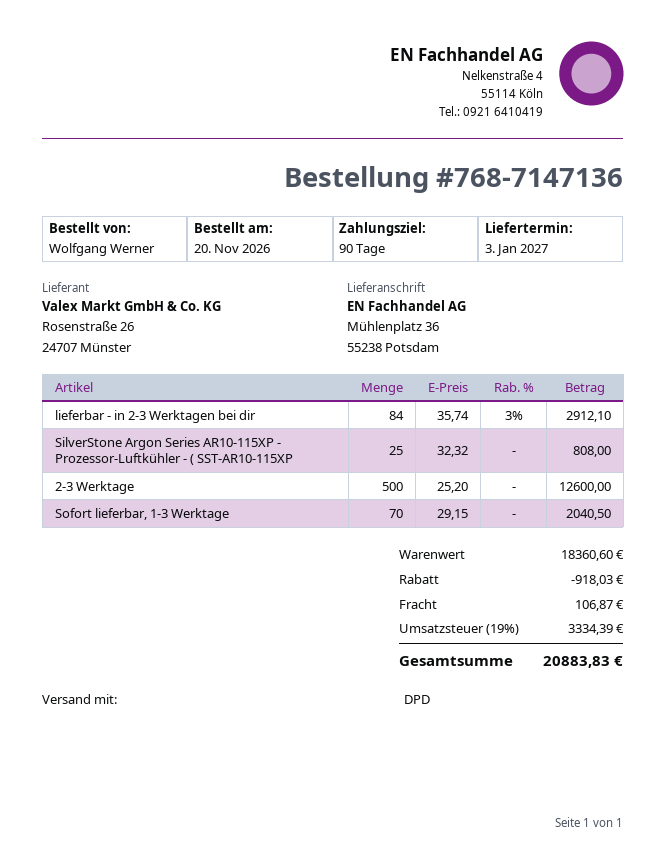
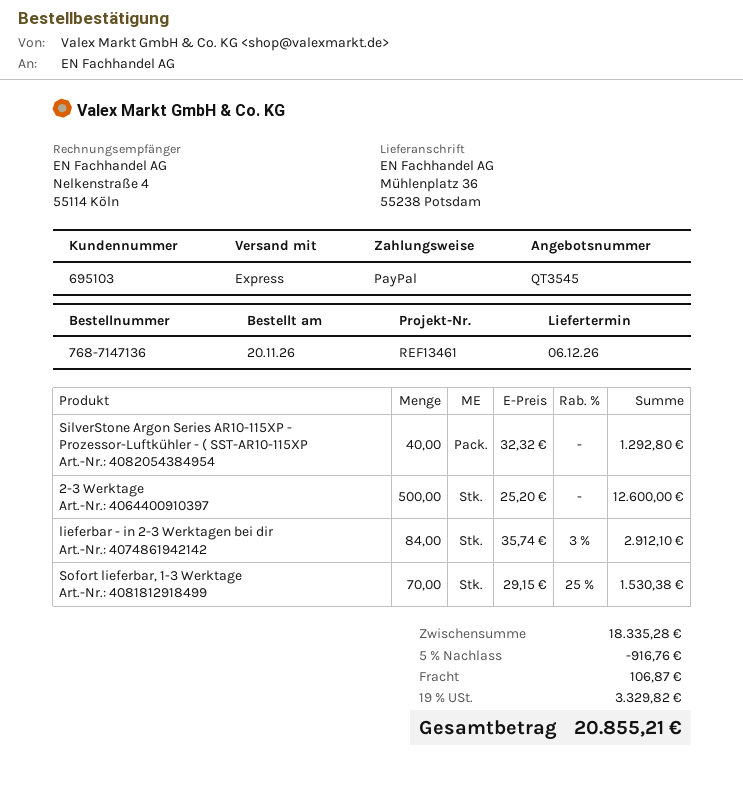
delivery date: 2027-01-03 -> 2026-12-06
shipping method: DPD -> express
SilverStone Argon Series AR10-115XP - Prozessor-Luftkühler - ( SST-AR10-115XP: 25 x 32.32 = 808.00 -> 40 x 32.32 = 1292.80
Sofort lieferbar, 1-3 Werktage: 70 x 29.15 = 2040.50 -> 70 x 29.15 - 25% = 1530.38
subtotal: 18360.60 -> 18335.28
discount: 918.03 -> 916.76
tax: 19% = 3334.39 -> 19% = 3329.82
total: 20883.83 -> 20855.21

